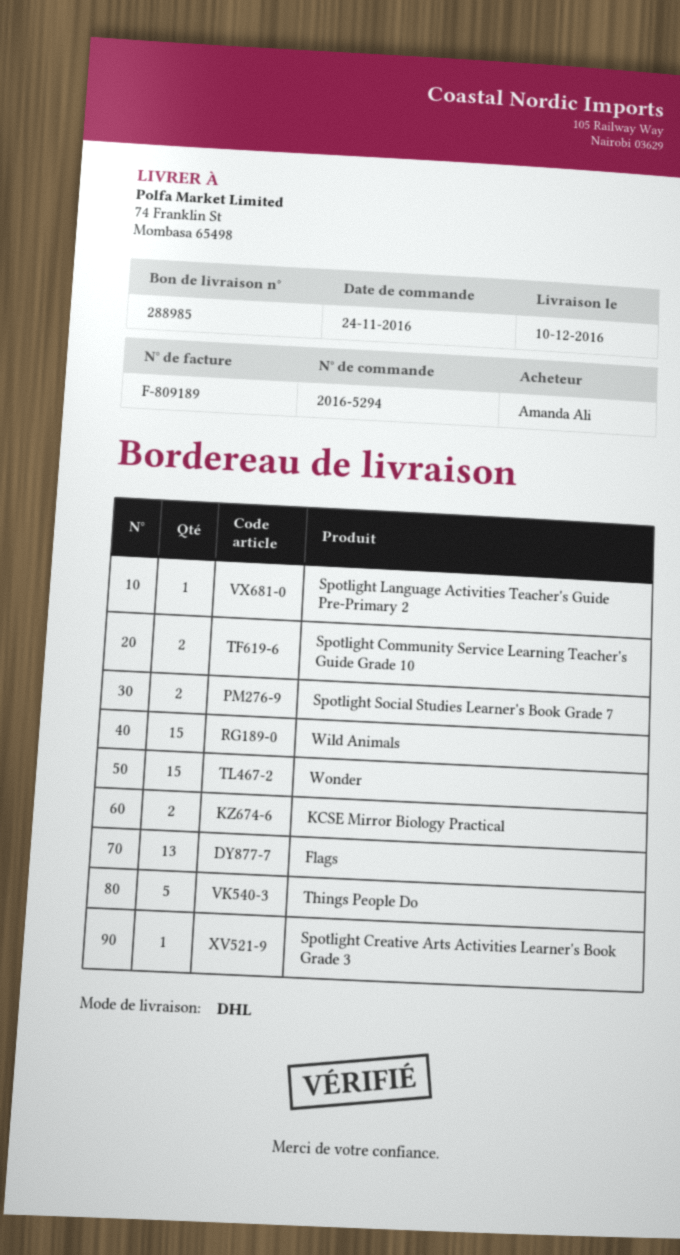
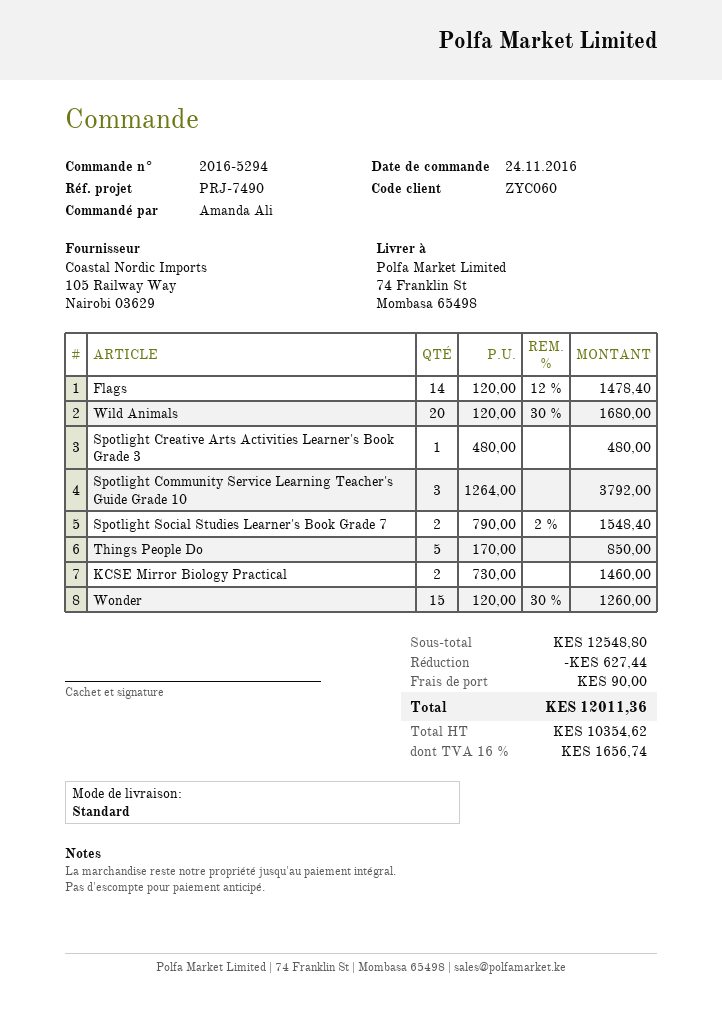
shipping method: DHL -> standard
Spotlight Language Activities Teacher's Guide Pre-Primary 2: 1 -> none
Spotlight Community Service Learning Teacher's Guide Grade 10: 2 -> 3
Wild Animals: 15 -> 20
Flags: 13 -> 14

